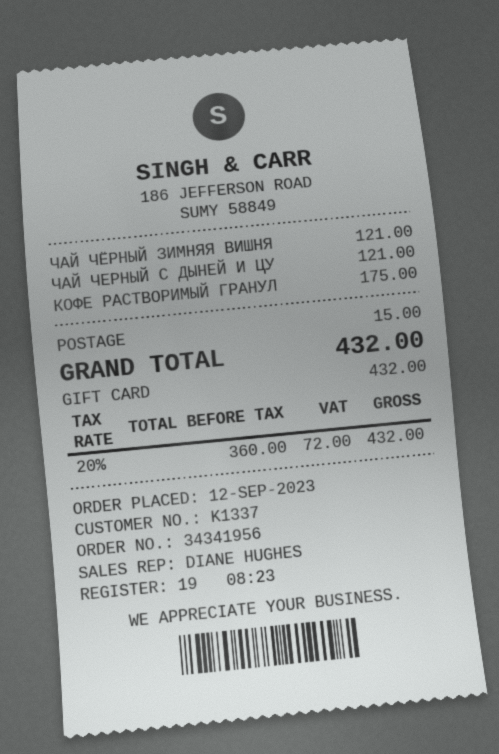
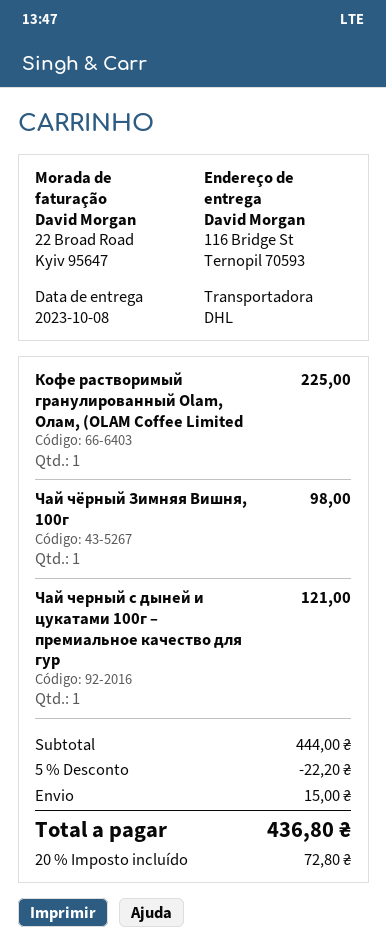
ЧАЙ ЧЁРНЫЙ ЗИМНЯЯ ВИШНЯ: 1 for 121.00 -> 1 for 98.00
КОФЕ РАСТВОРИМЫЙ ГРАНУЛ: 1 for 175.00 -> 1 for 225.00
discount: none -> 5% = 22.20
tax: 20% = 72.00 -> 20% = 72.80
total: 432.00 -> 436.80

